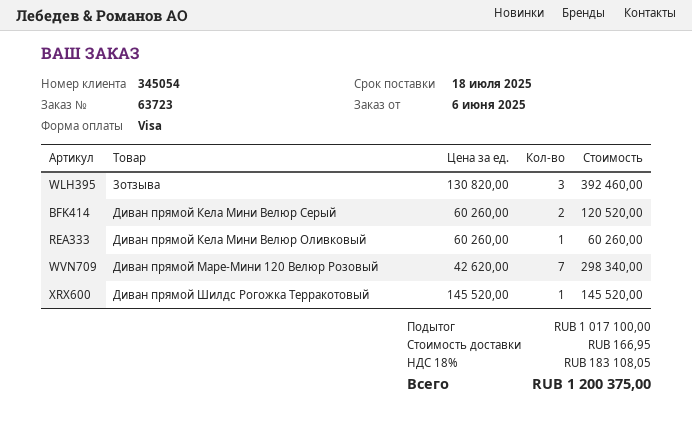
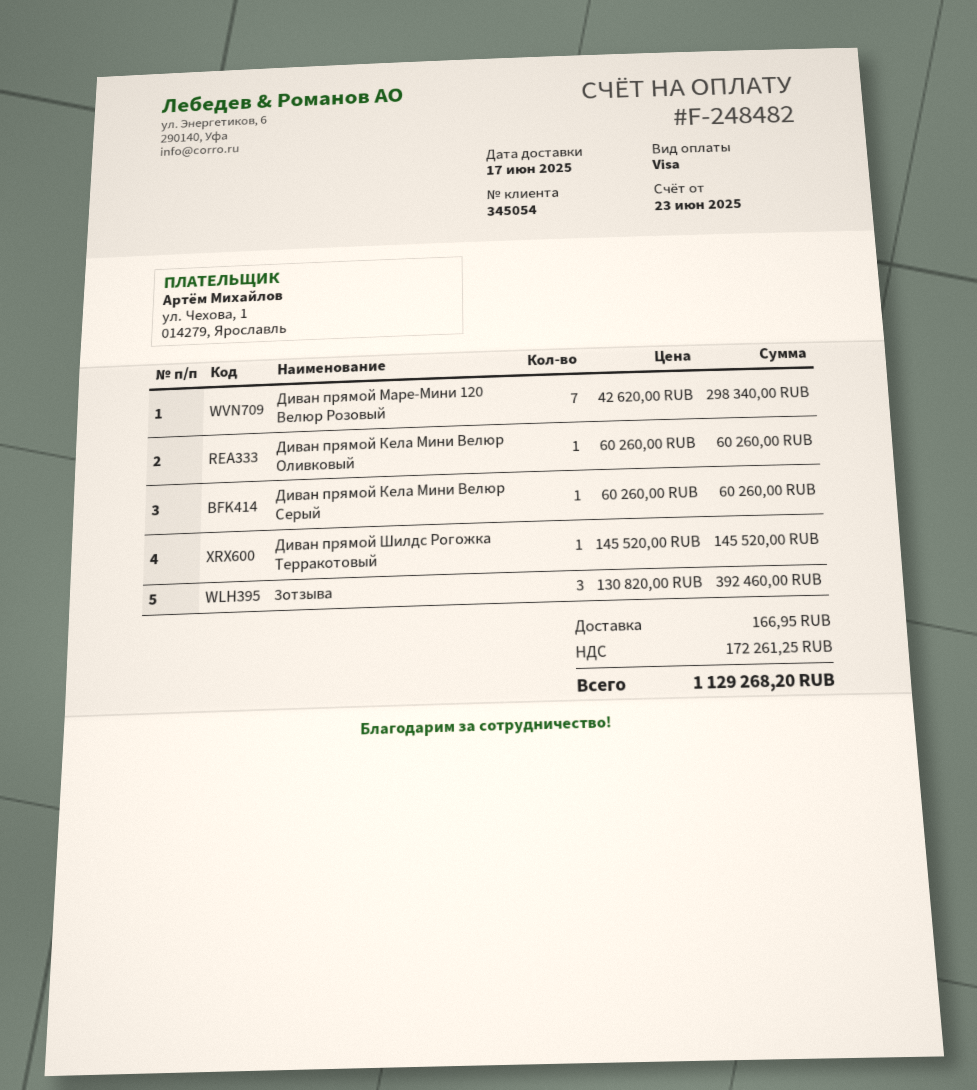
delivery date: 2025-07-18 -> 2025-06-17
Диван прямой Кела Мини Велюр Серый: 2 x 60260.00 = 120520.00 -> 1 x 60260.00 = 60260.00
tax: 183108.05 -> 172261.25
total: 1200375.00 -> 1129268.20

